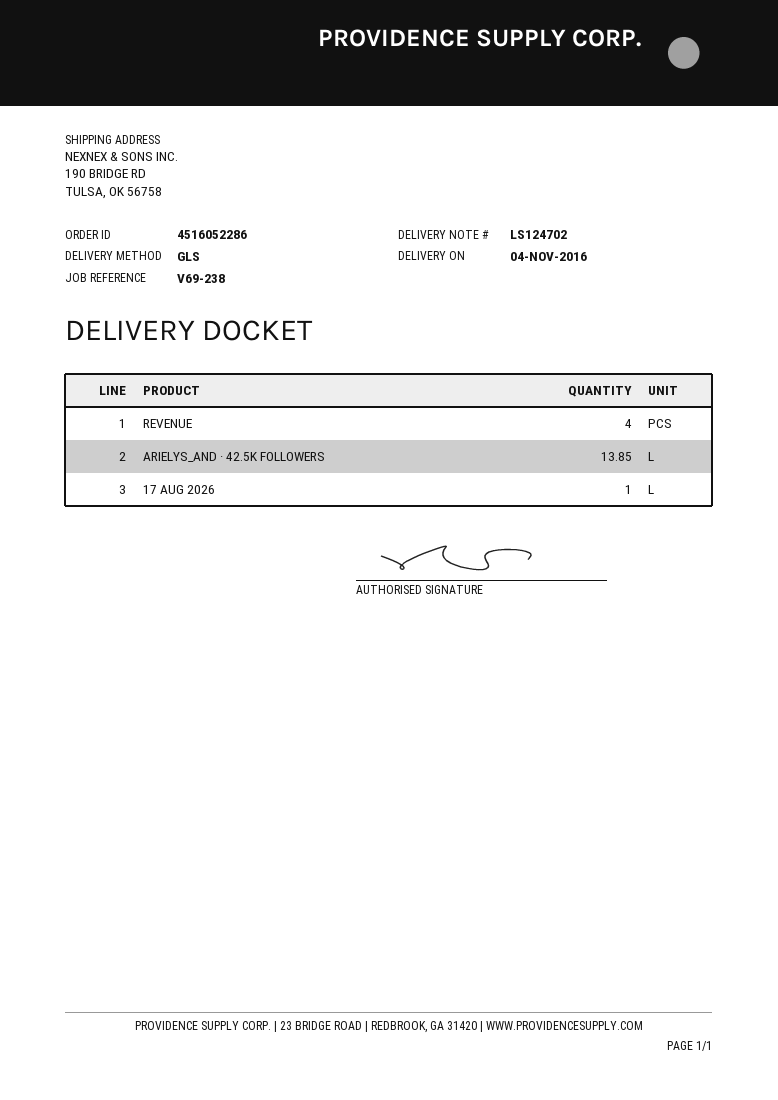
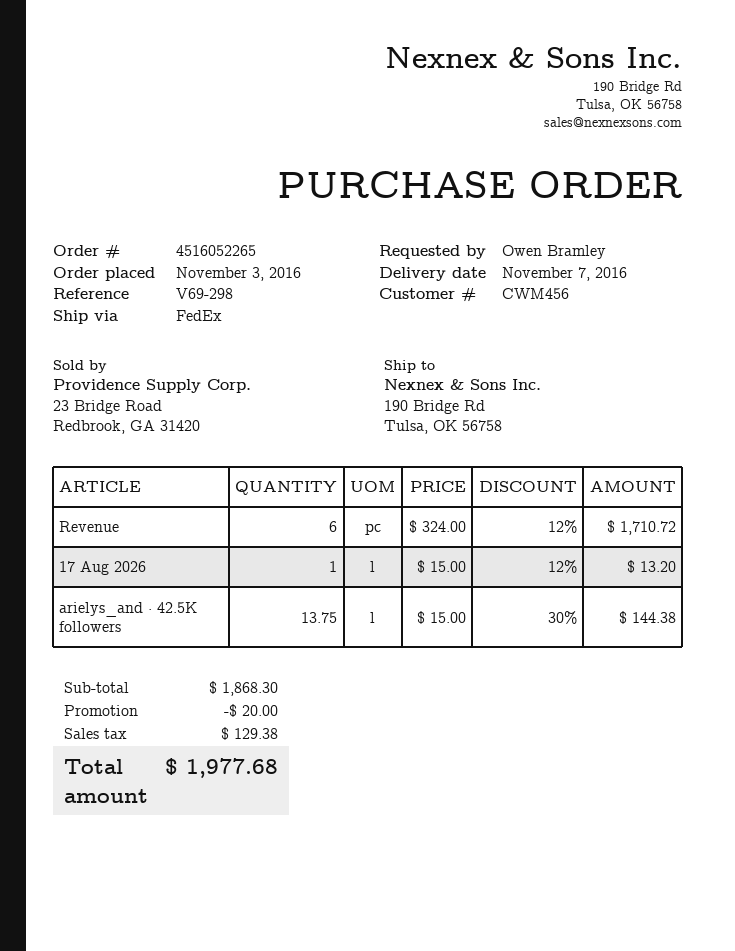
order number: 4516052286 -> 4516052265
delivery date: 2016-11-04 -> 2016-11-07
reference: V69-238 -> V69-298
shipping method: GLS -> FedEx
REVENUE: 4 -> 6
ARIELYS_AND · 42.5K FOLLOWERS: 13.85 -> 13.75

